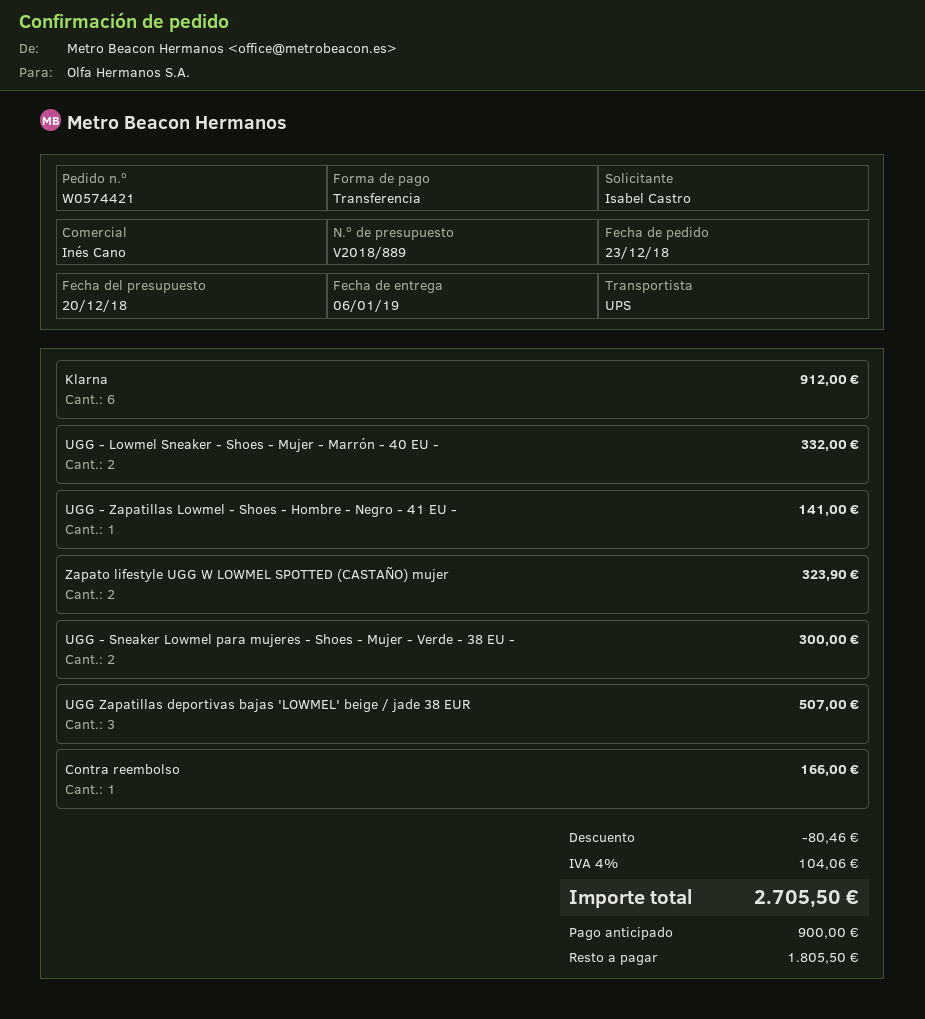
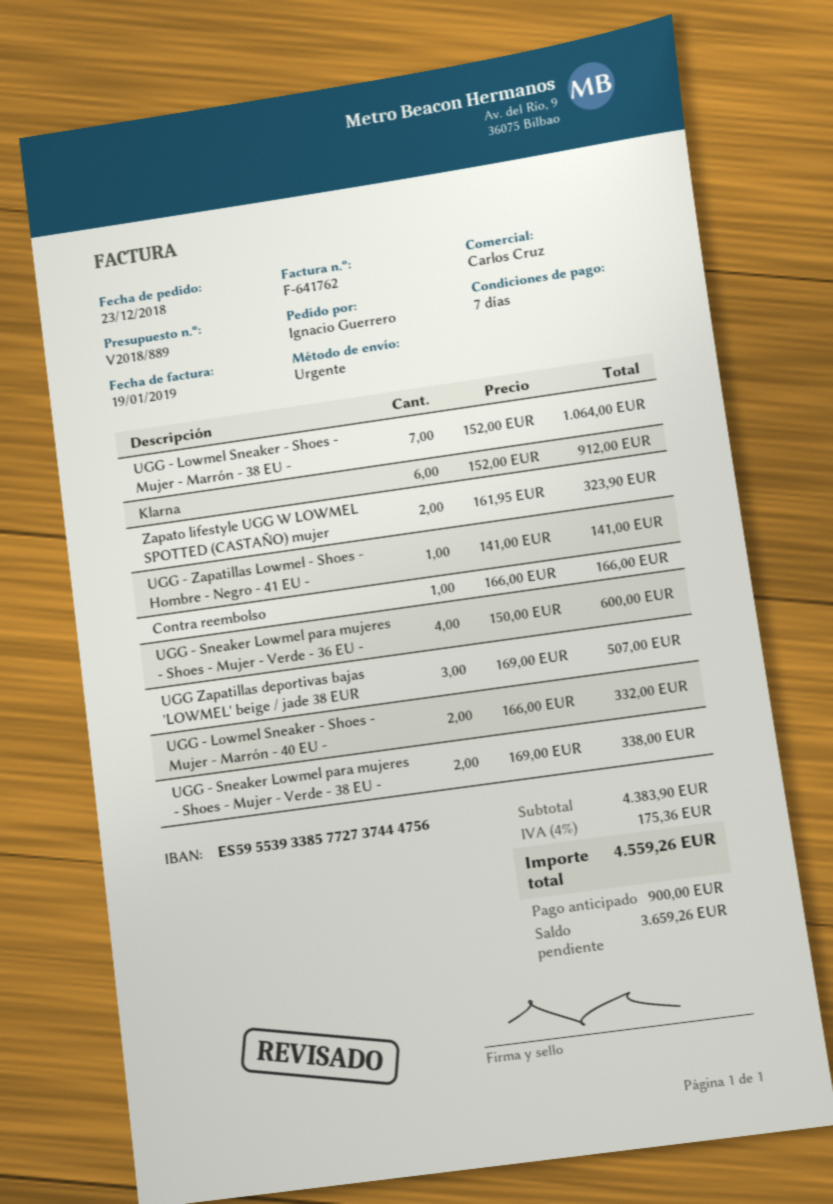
ordered by: Isabel Castro -> Ignacio Guerrero
sales rep: Inés Cano -> Carlos Cruz
shipping method: UPS -> express
UGG - Sneaker Lowmel para mujeres - Shoes - Mujer - Verde - 38 EU -: 2 for 300.00 -> 2 for 338.00
UGG - Lowmel Sneaker - Shoes - Mujer - Marrón - 38 EU -: none -> 7 for 1064.00
UGG - Sneaker Lowmel para mujeres - Shoes - Mujer - Verde - 36 EU -: none -> 4 for 600.00
discount: 80.46 -> none
tax: 4% = 104.06 -> 4% = 175.36
total: 2705.50 -> 4559.26
balance: 1805.50 -> 3659.26

